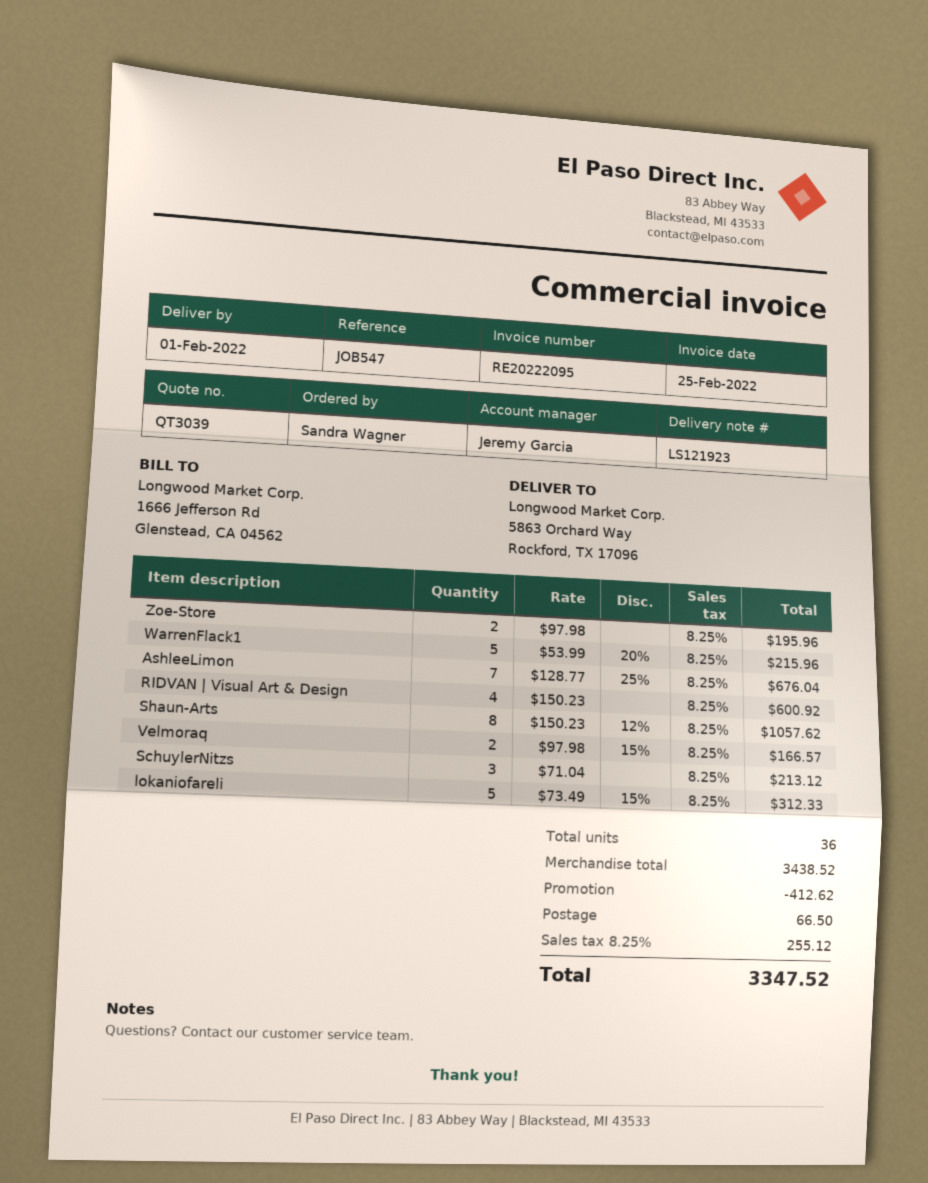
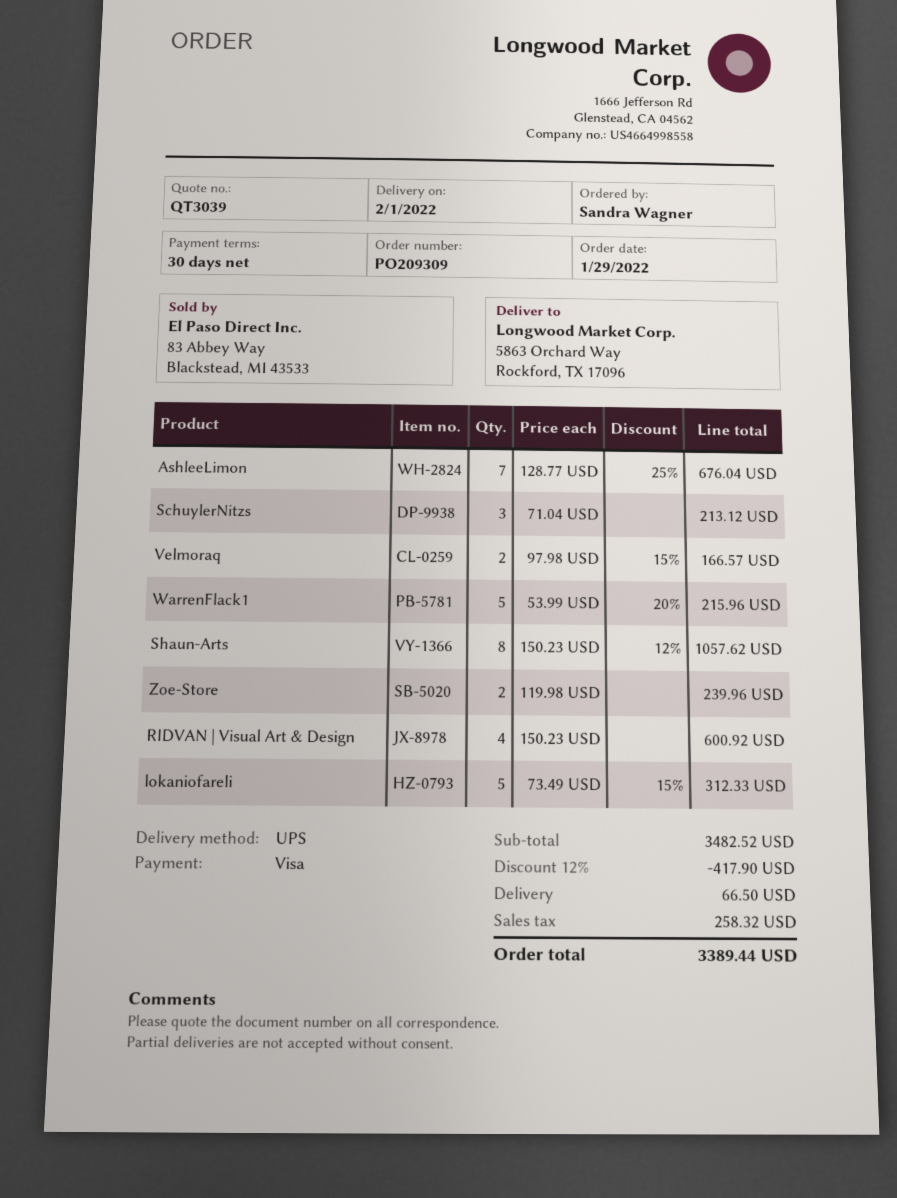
Zoe-Store: 2 x 97.98 = 195.96 -> 2 x 119.98 = 239.96
subtotal: 3438.52 -> 3482.52
discount: 412.62 -> 417.90
tax: 255.12 -> 258.32
total: 3347.52 -> 3389.44

